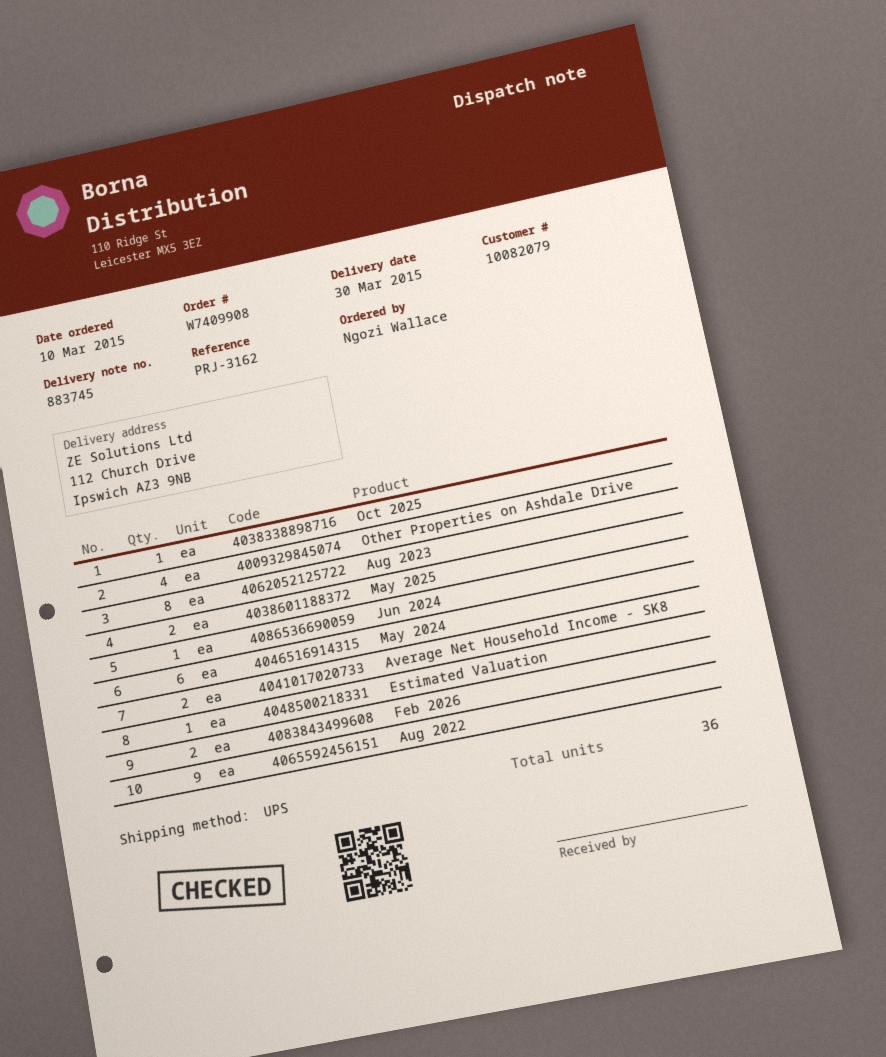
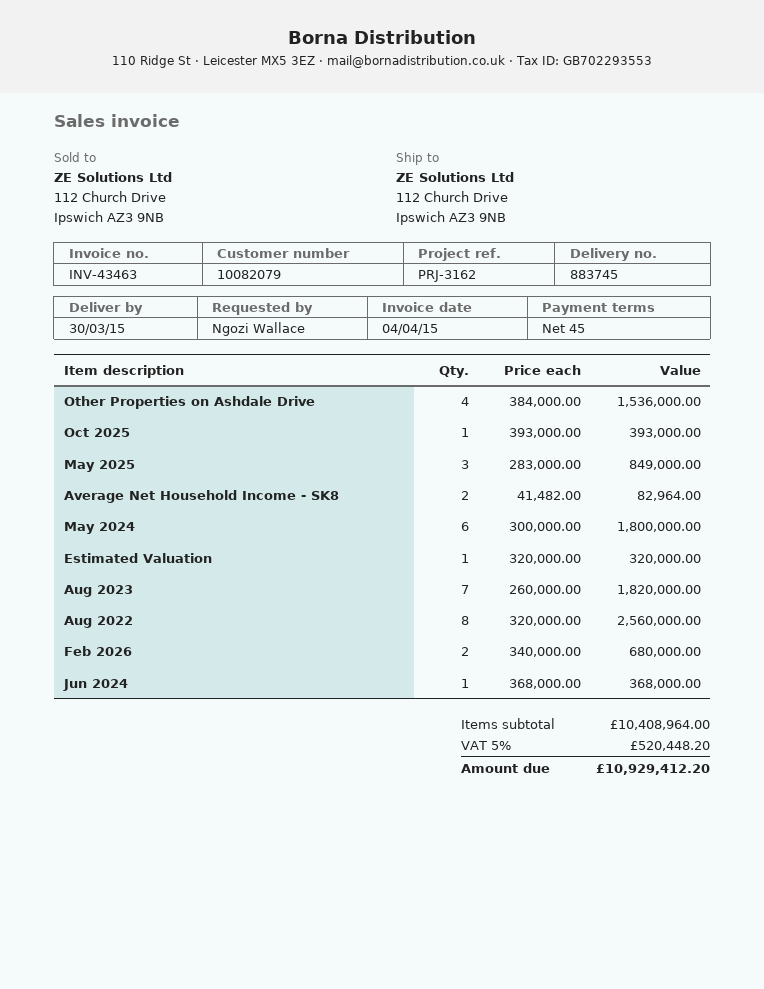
Aug 2023: 8 -> 7
May 2025: 2 -> 3
Aug 2022: 9 -> 8

